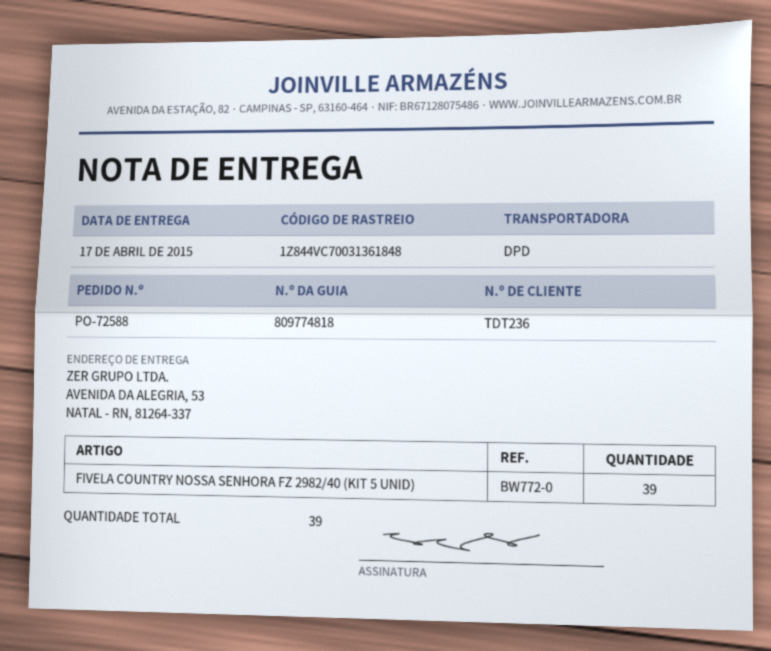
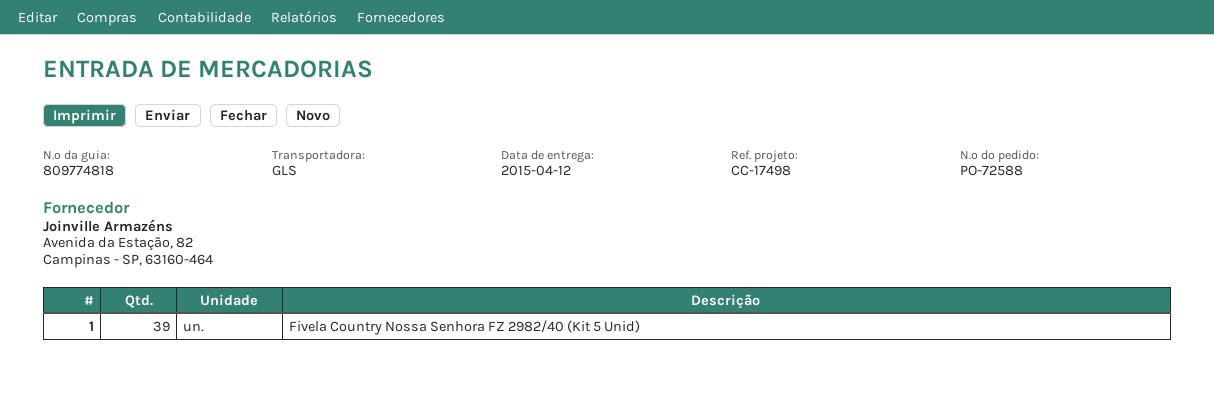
delivery date: 2015-04-17 -> 2015-04-12
shipping method: DPD -> GLS

